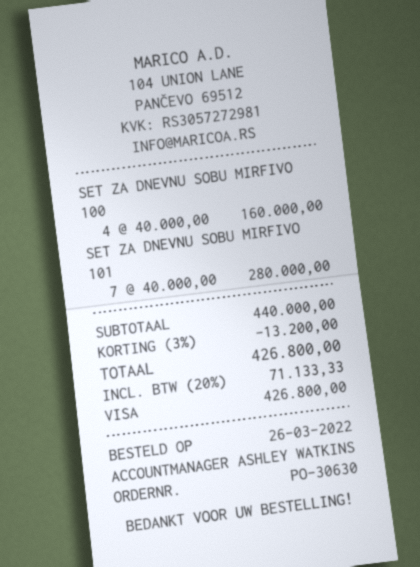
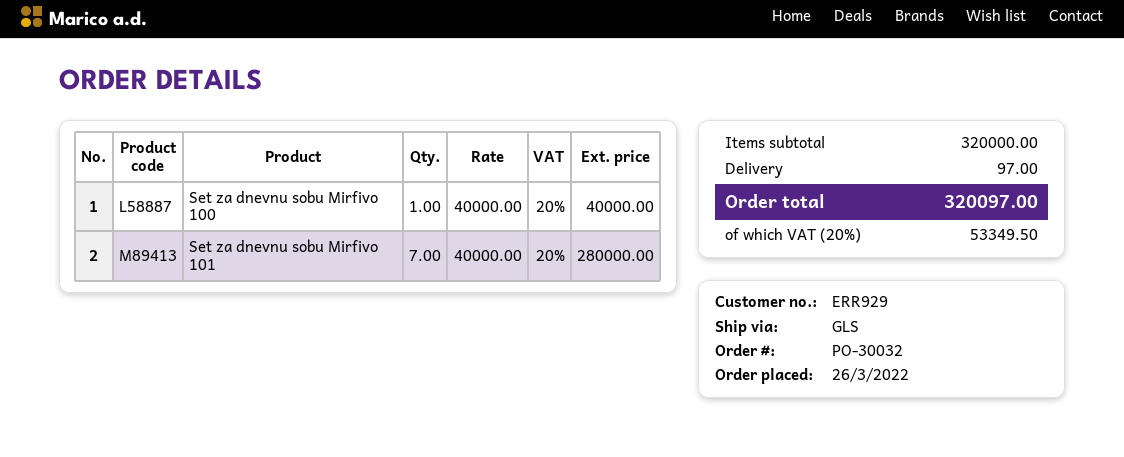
order number: PO-30630 -> PO-30032
SET ZA DNEVNU SOBU MIRFIVO 100: 4 x 40000.00 = 160000.00 -> 1 x 40000.00 = 40000.00
subtotal: 440000.00 -> 320000.00
discount: 3% = 13200.00 -> none
shipping: none -> 97.00
tax: 20% = 71133.33 -> 20% = 53349.50
total: 426800.00 -> 320097.00

